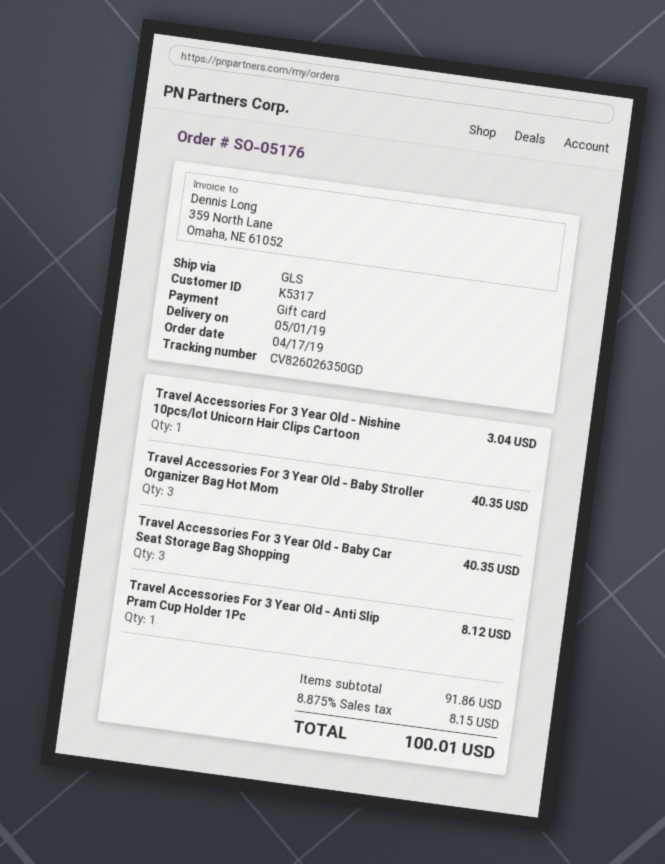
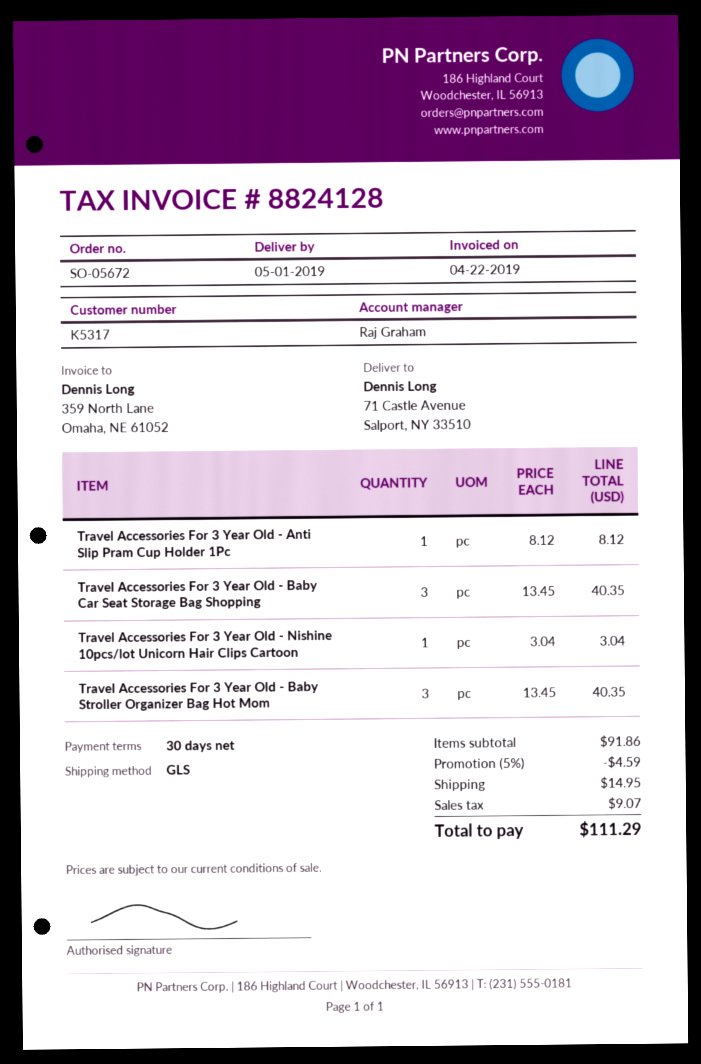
order number: SO-05176 -> SO-05672
discount: none -> 5% = 4.59
shipping: none -> 14.95
tax: 8.15 -> 9.07
total: 100.01 -> 111.29

